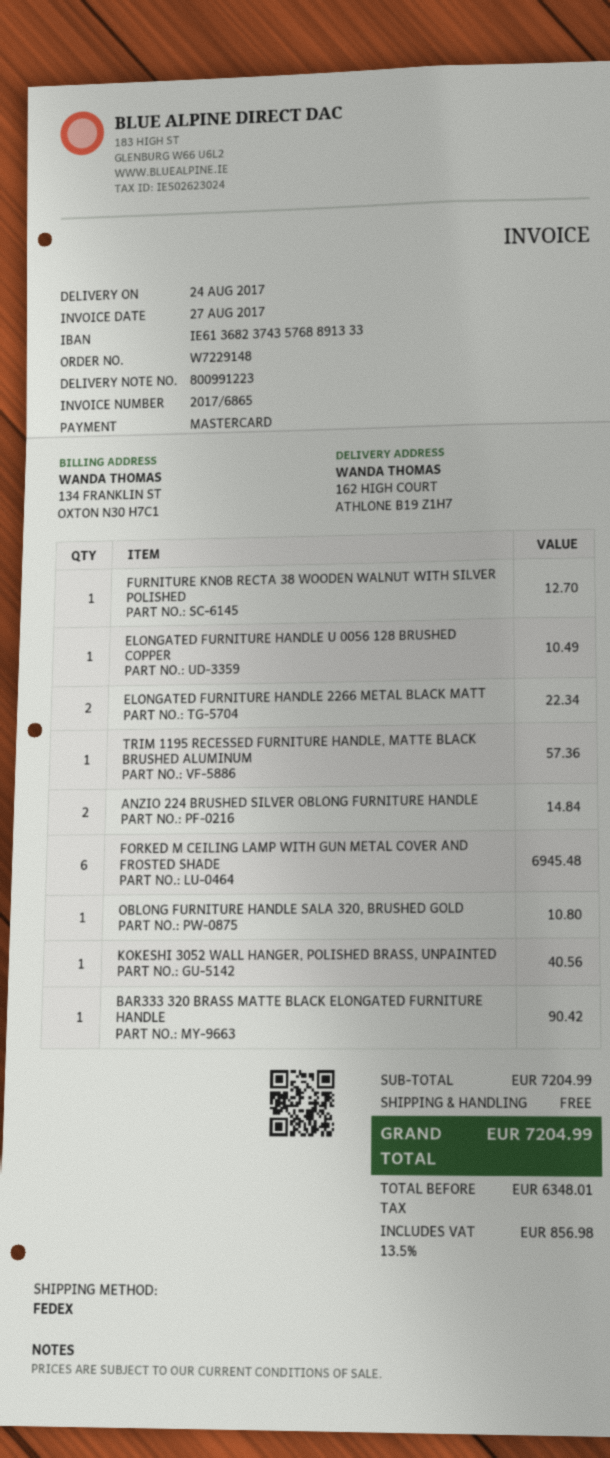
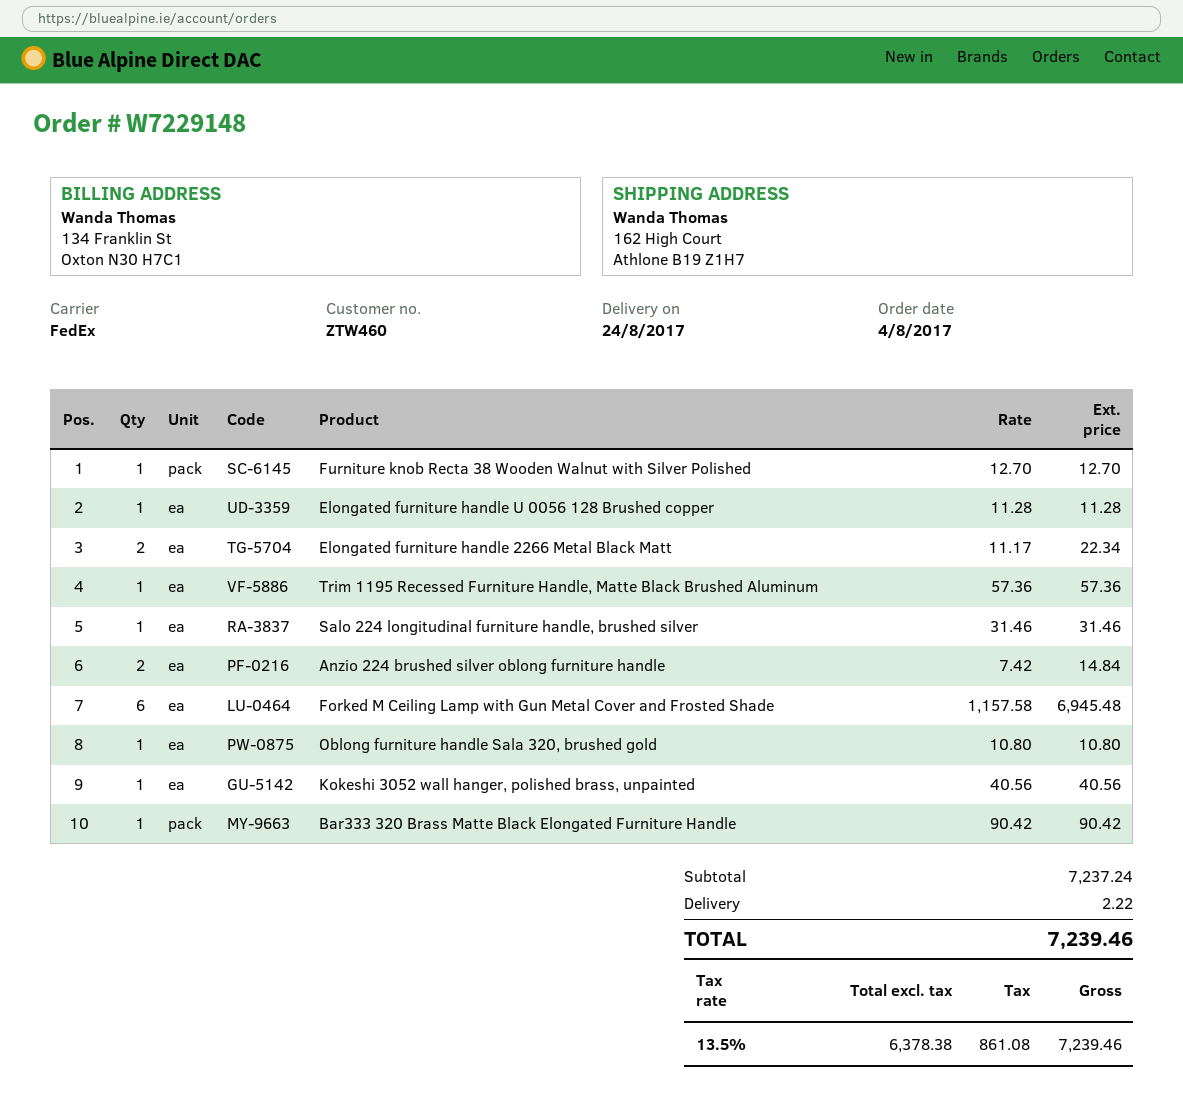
ELONGATED FURNITURE HANDLE U 0056 128 BRUSHED COPPER: 1 for 10.49 -> 1 for 11.28
Salo 224 longitudinal furniture handle, brushed silver: none -> 1 for 31.46
subtotal: 7204.99 -> 7237.24
shipping: 0.00 -> 2.22
net: 6348.01 -> 6378.38
tax: 13.5% = 856.98 -> 13.5% = 861.08
total: 7204.99 -> 7239.46

